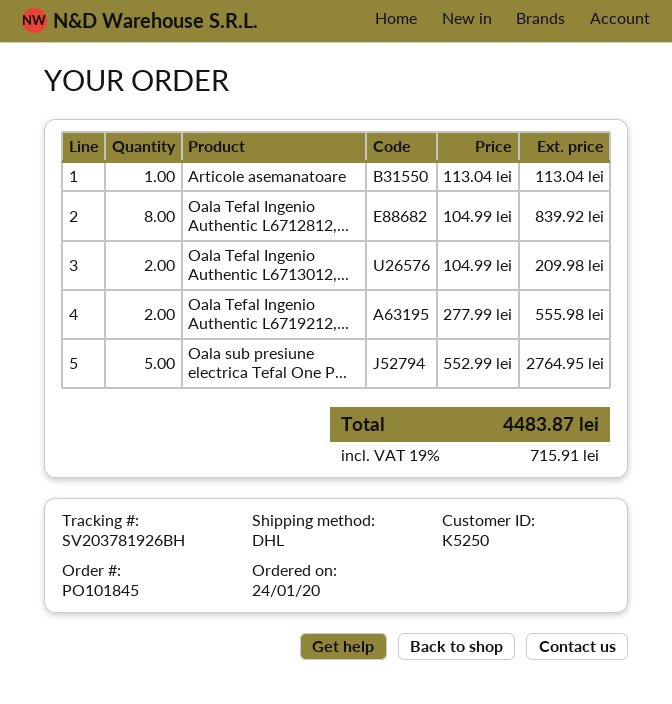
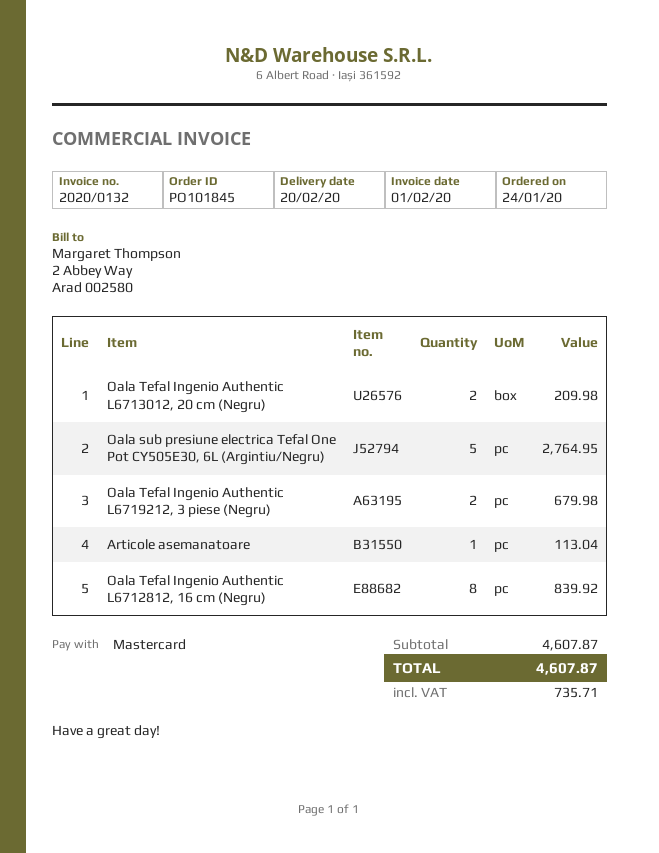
Oala Tefal Ingenio Authentic L6719212,...: 2 for 555.98 -> 2 for 679.98
tax: 715.91 -> 735.71
total: 4483.87 -> 4607.87

